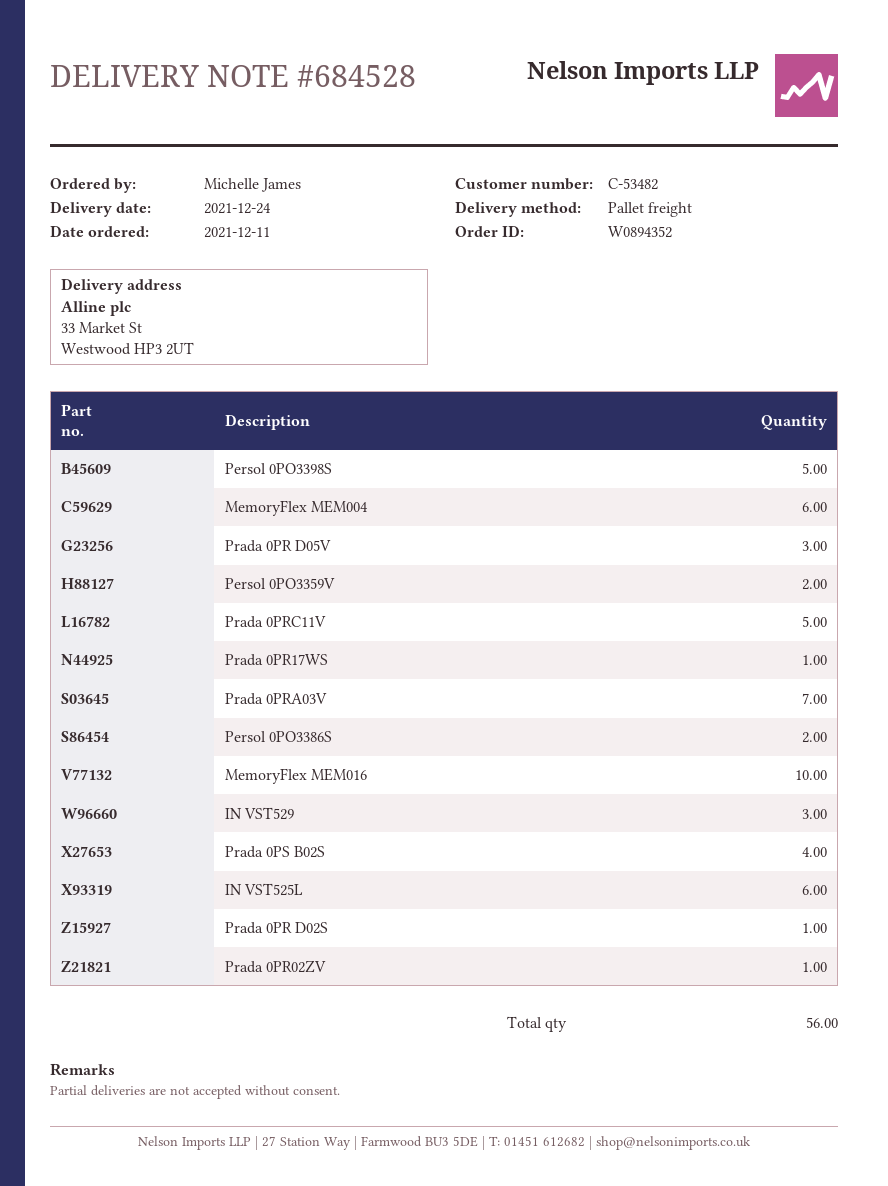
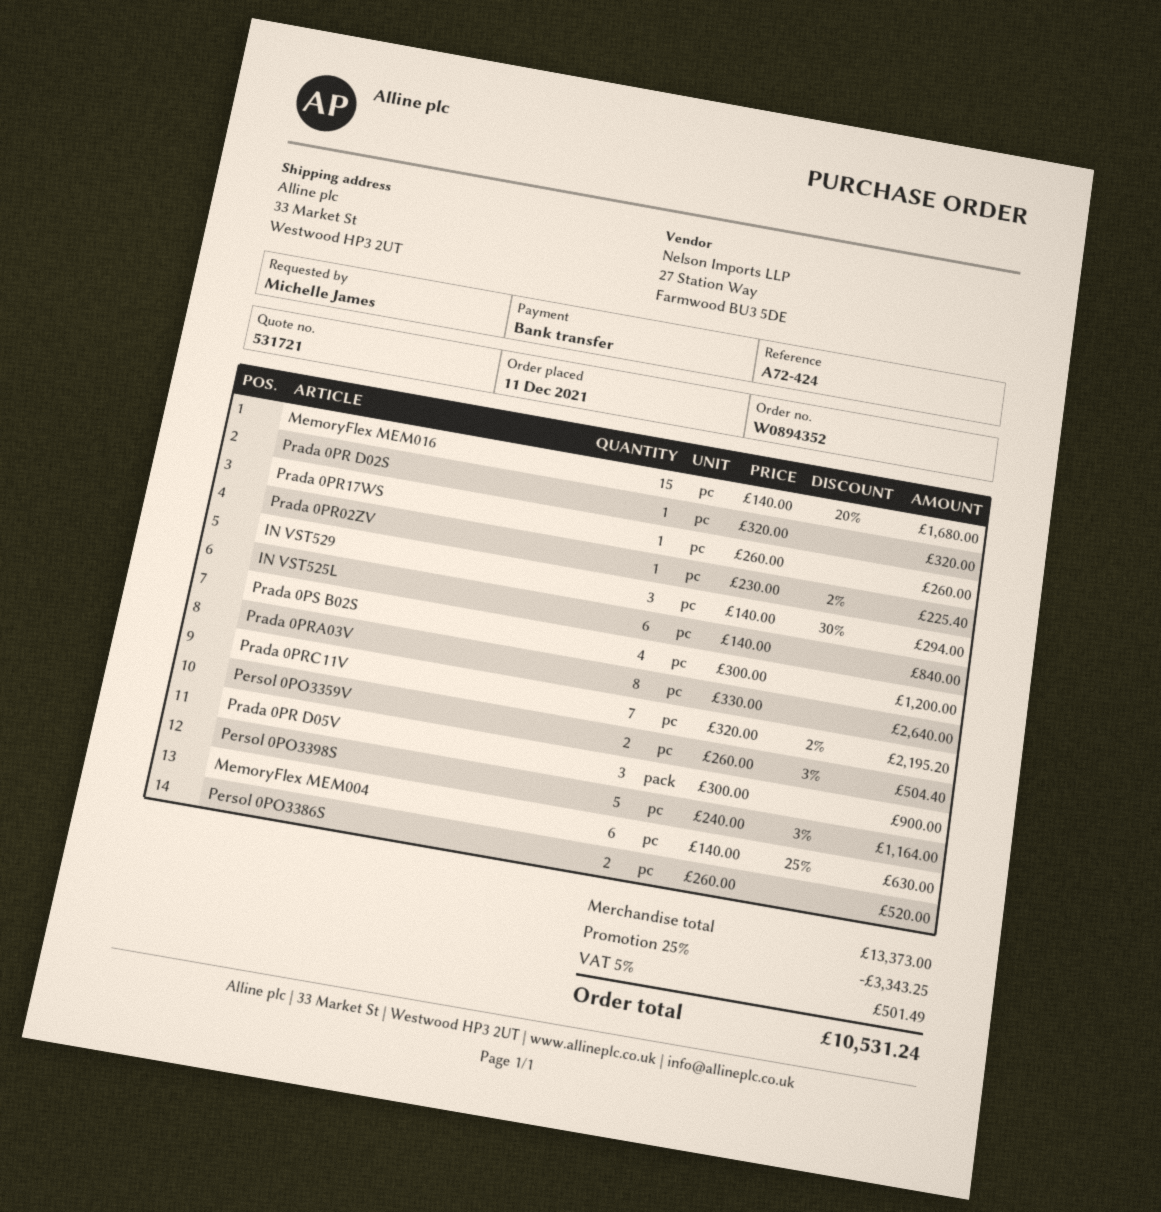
Prada 0PRC11V: 5 -> 7
Prada 0PRA03V: 7 -> 8
MemoryFlex MEM016: 10 -> 15

